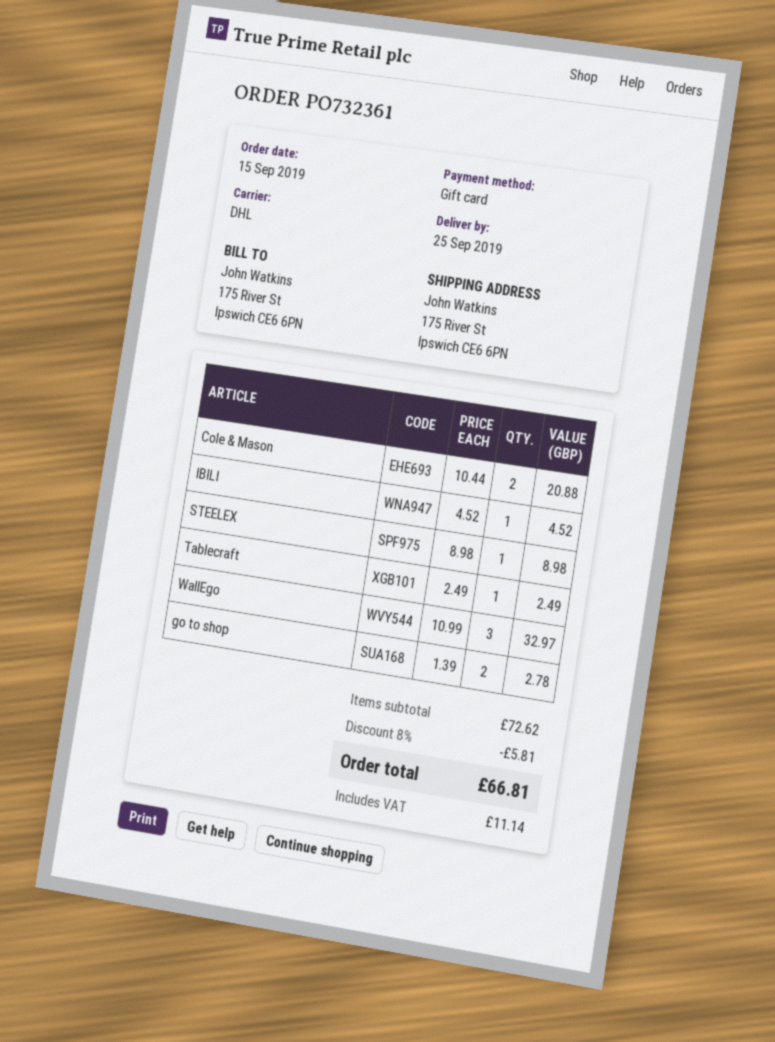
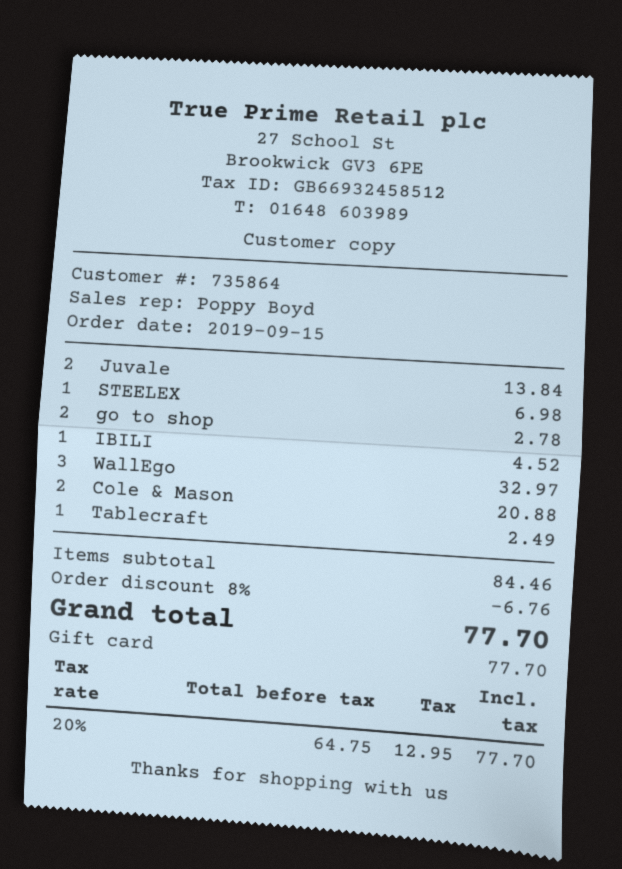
STEELEX: 1 for 8.98 -> 1 for 6.98
Juvale: none -> 2 for 13.84
subtotal: 72.62 -> 84.46
discount: 8% = 5.81 -> 8% = 6.76
tax: 11.14 -> 12.95
total: 66.81 -> 77.70

